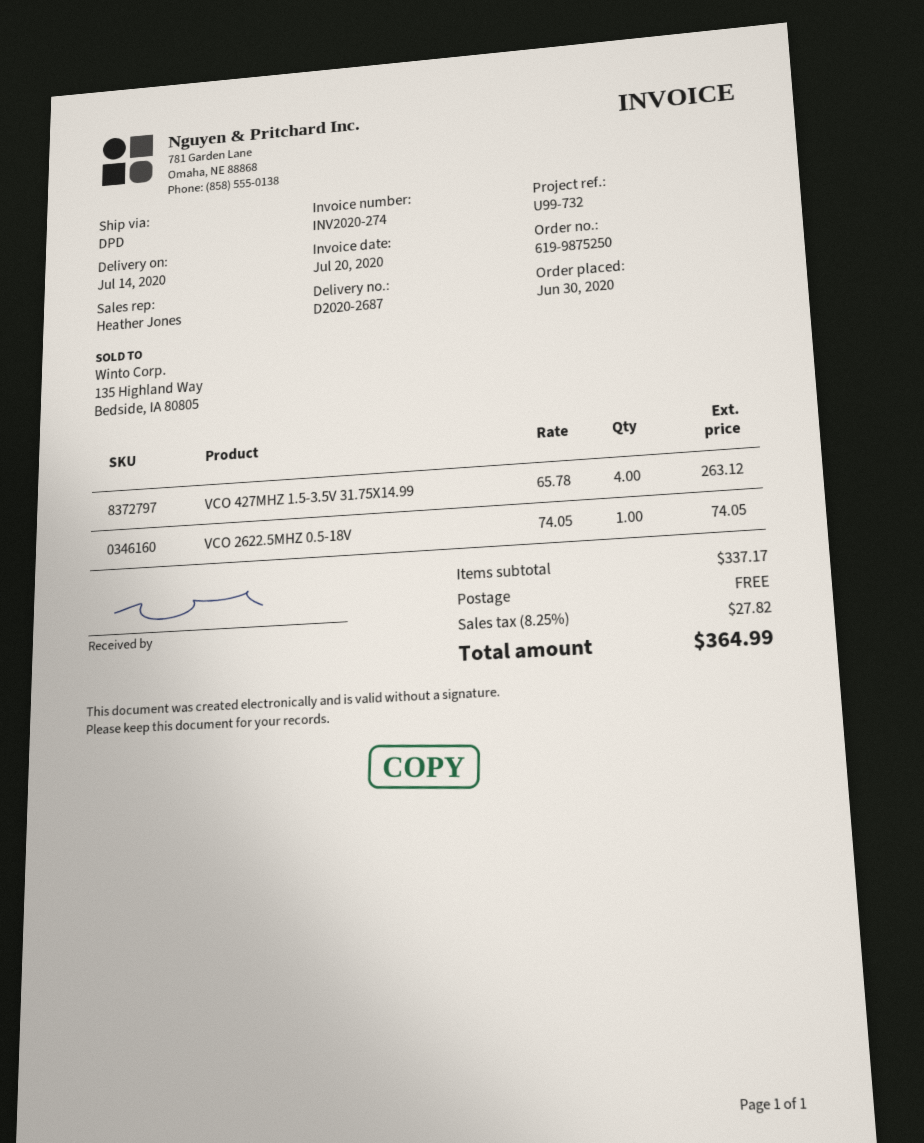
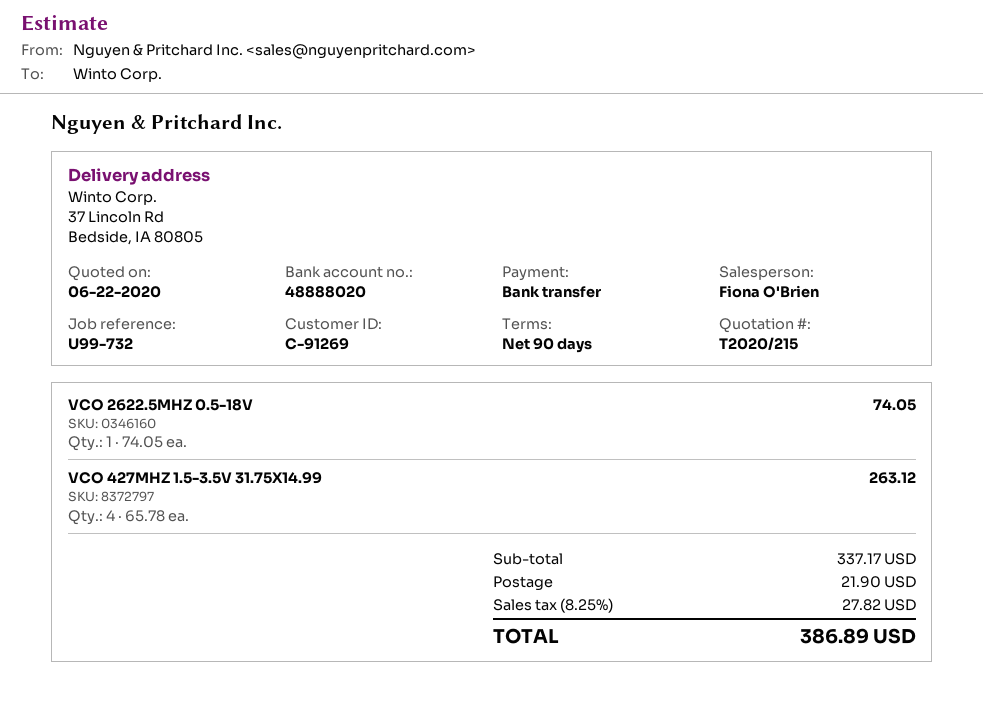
sales rep: Heather Jones -> Fiona O'Brien
shipping: 0.00 -> 21.90
total: 364.99 -> 386.89

